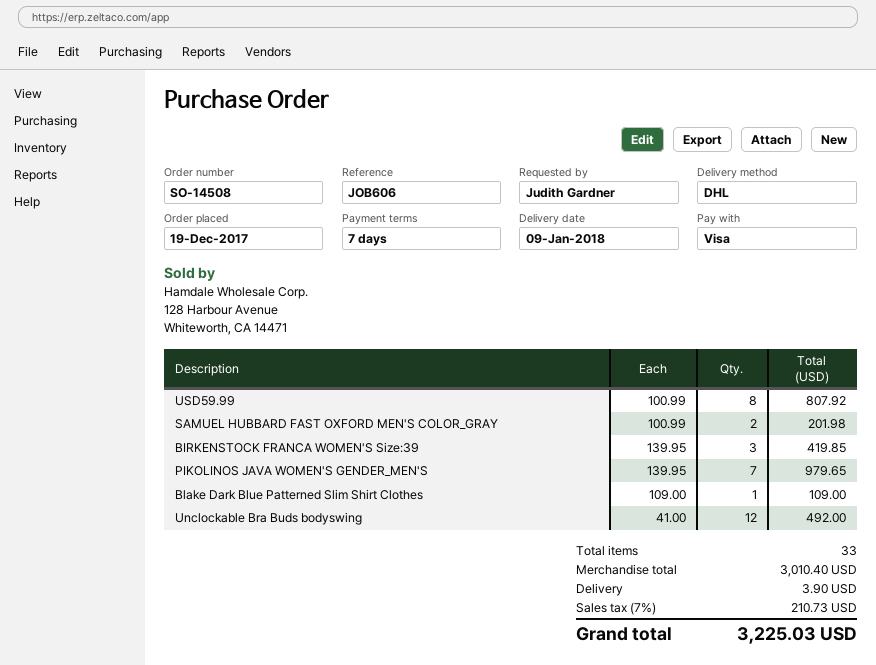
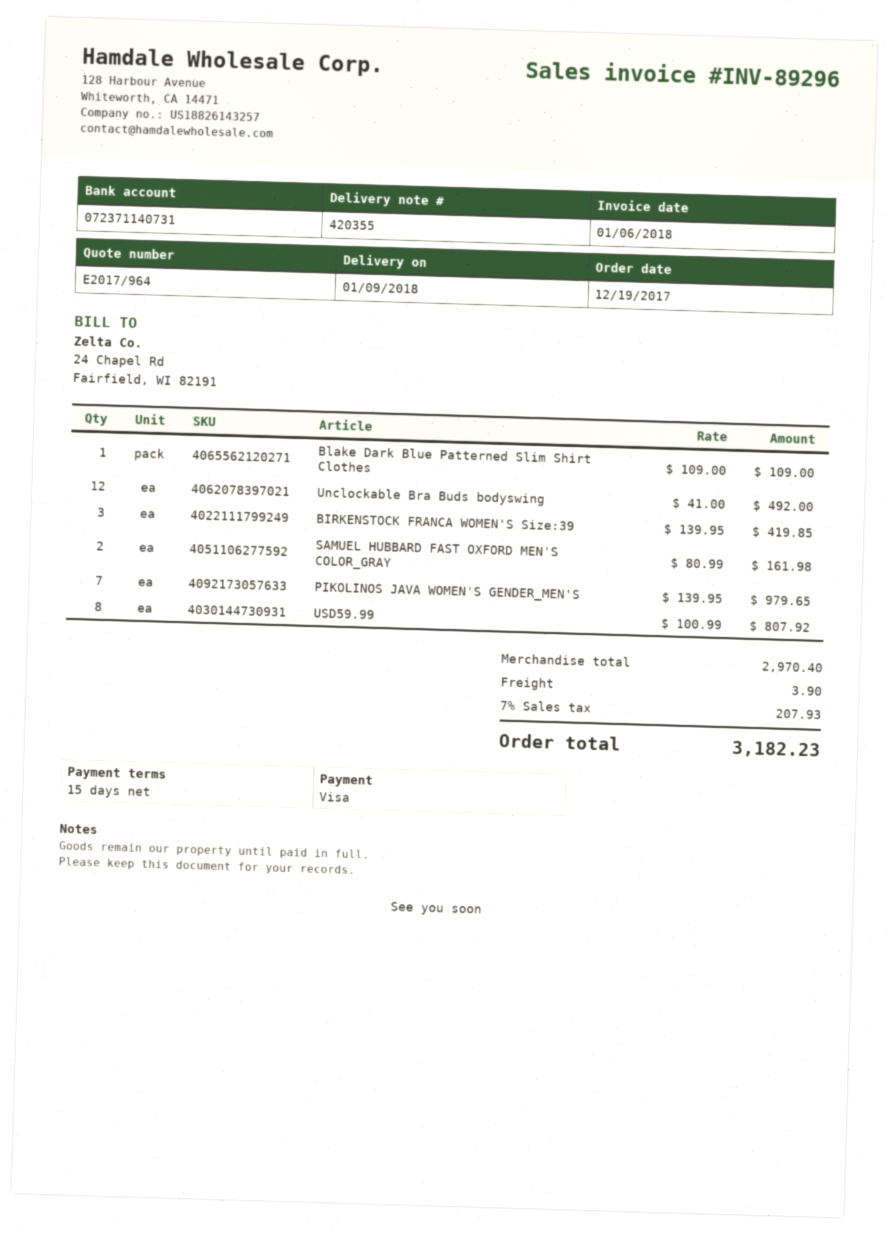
payment terms: 7 days -> 15 days
SAMUEL HUBBARD FAST OXFORD MEN'S COLOR_GRAY: 2 x 100.99 = 201.98 -> 2 x 80.99 = 161.98
subtotal: 3010.40 -> 2970.40
tax: 7% = 210.73 -> 7% = 207.93
total: 3225.03 -> 3182.23

